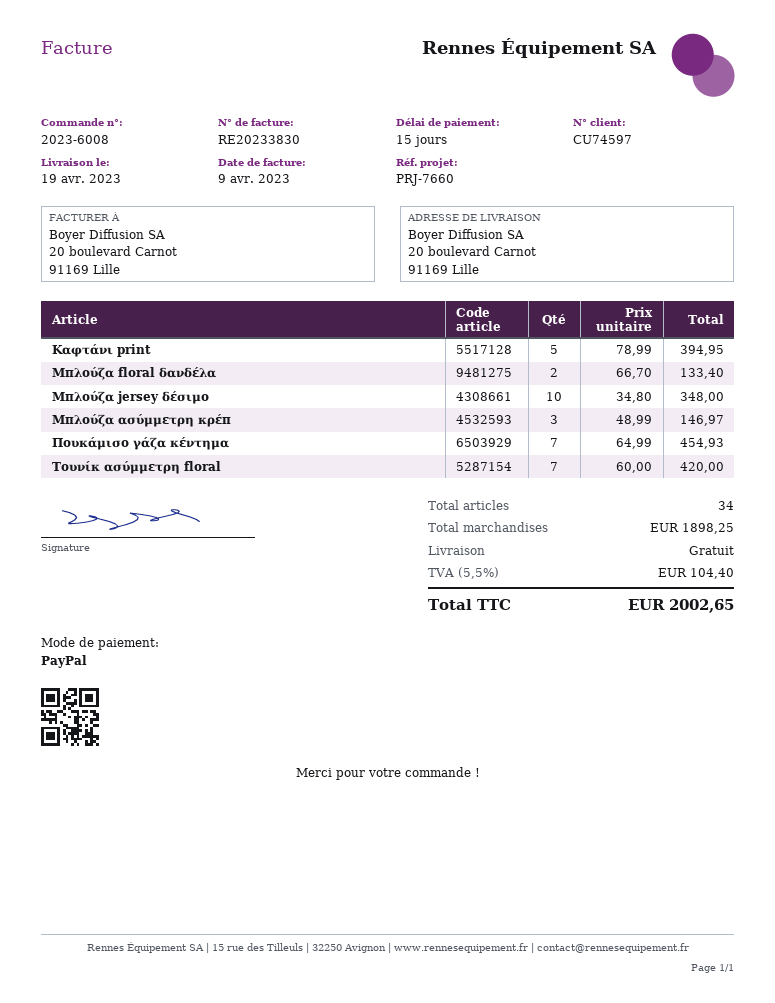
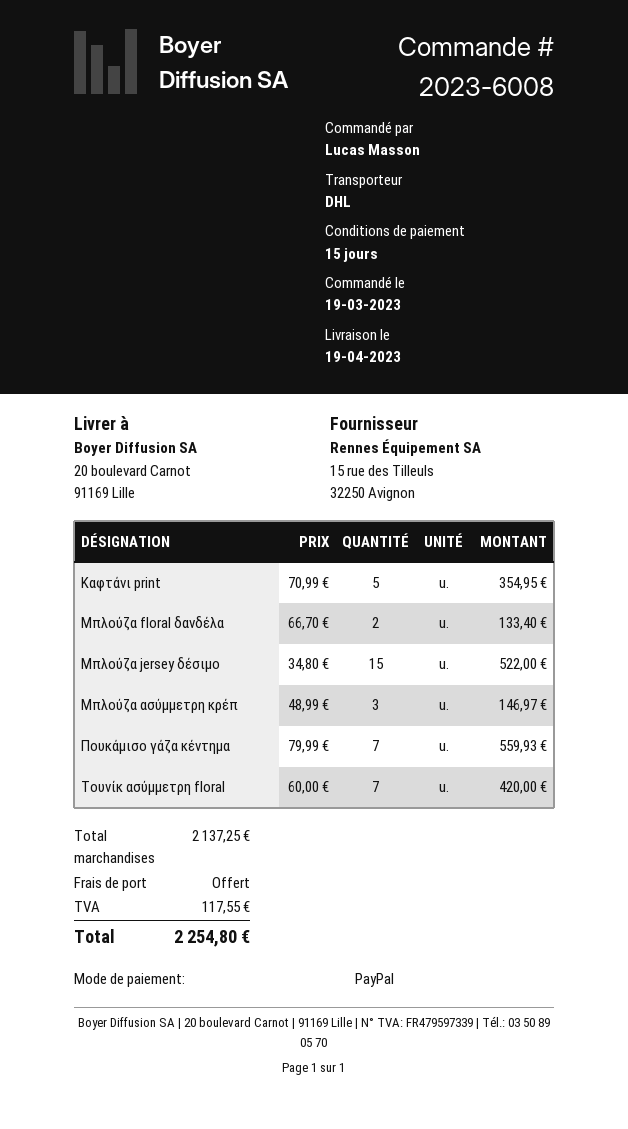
Καφτάνι print: 5 x 78.99 = 394.95 -> 5 x 70.99 = 354.95
Μπλούζα jersey δέσιμο: 10 x 34.80 = 348.00 -> 15 x 34.80 = 522.00
Πουκάμισο γάζα κέντημα: 7 x 64.99 = 454.93 -> 7 x 79.99 = 559.93
subtotal: 1898.25 -> 2137.25
tax: 104.40 -> 117.55
total: 2002.65 -> 2254.80

